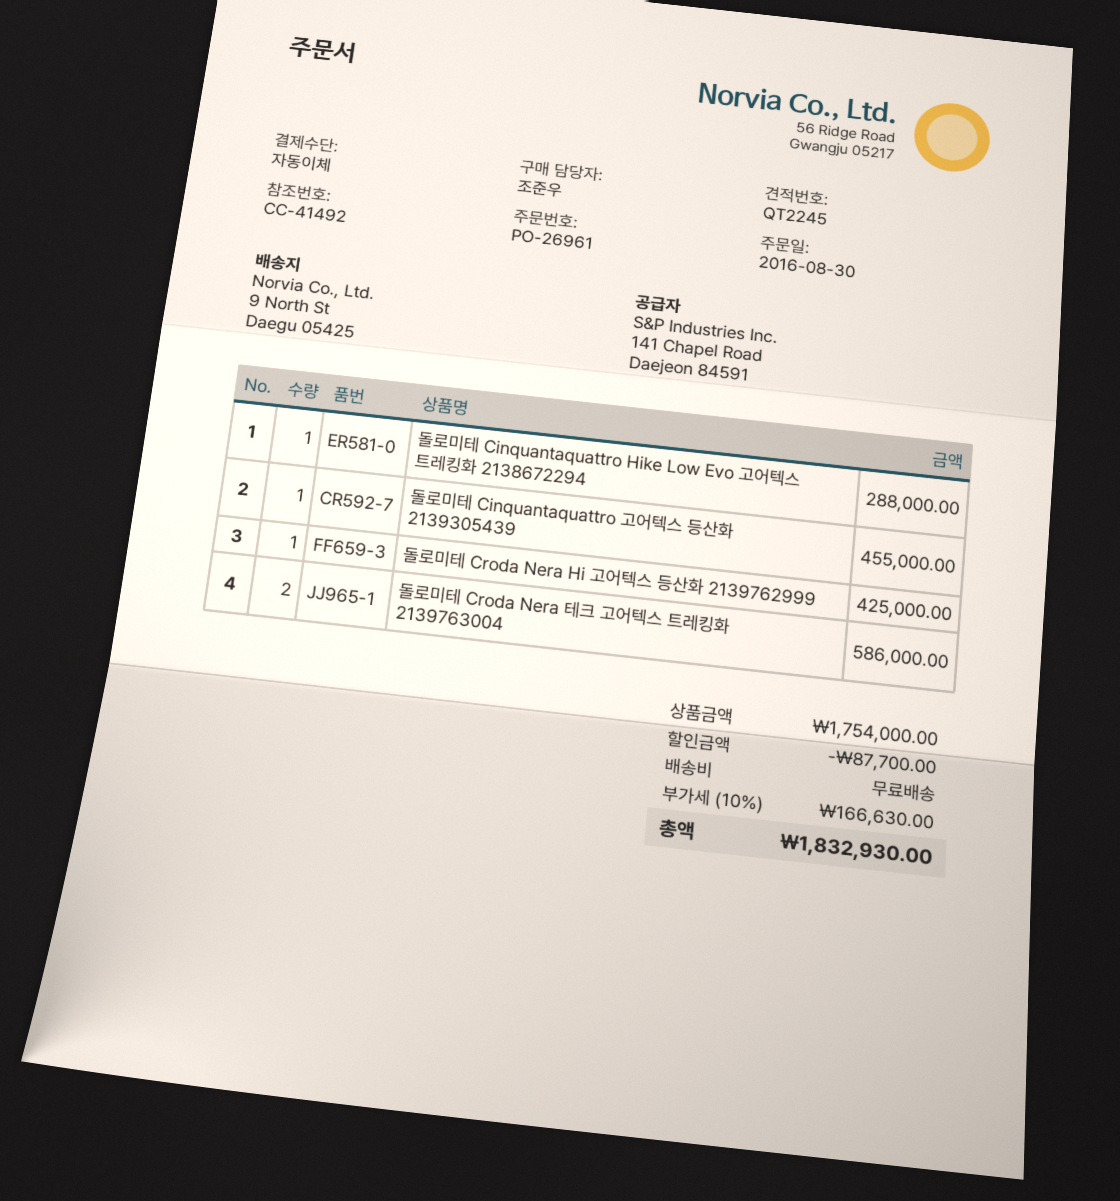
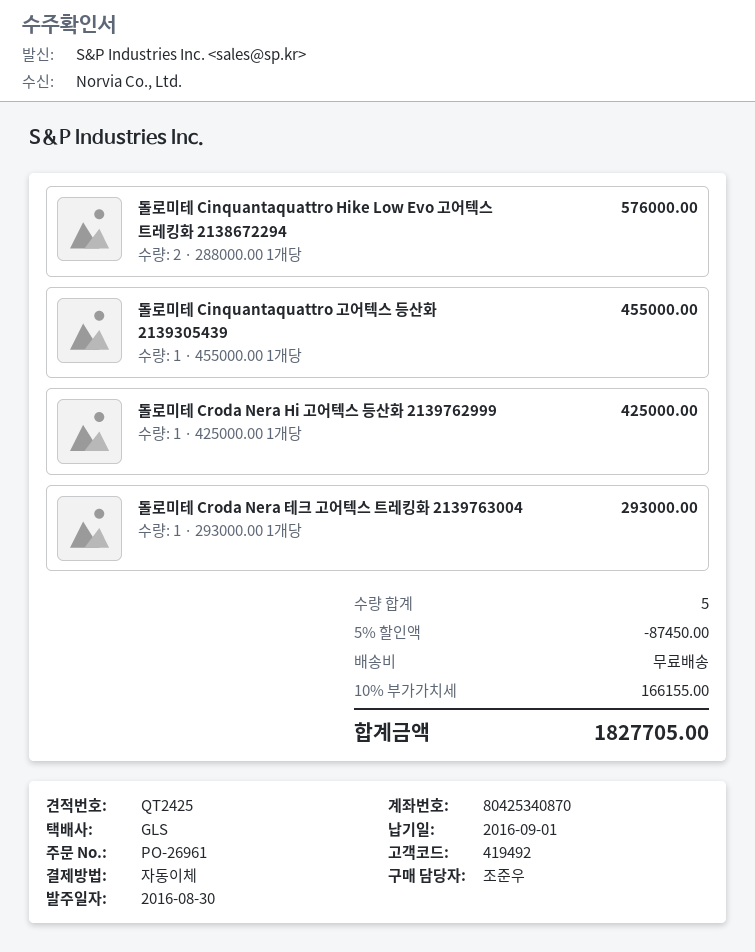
quote number: QT2245 -> QT2425
돌로미테 Cinquantaquattro Hike Low Evo 고어텍스 트레킹화 2138672294: 1 for 288000.00 -> 2 for 576000.00
돌로미테 Croda Nera 테크 고어텍스 트레킹화 2139763004: 2 for 586000.00 -> 1 for 293000.00
discount: 87700.00 -> 87450.00
tax: 10% = 166630.00 -> 10% = 166155.00
total: 1832930.00 -> 1827705.00

